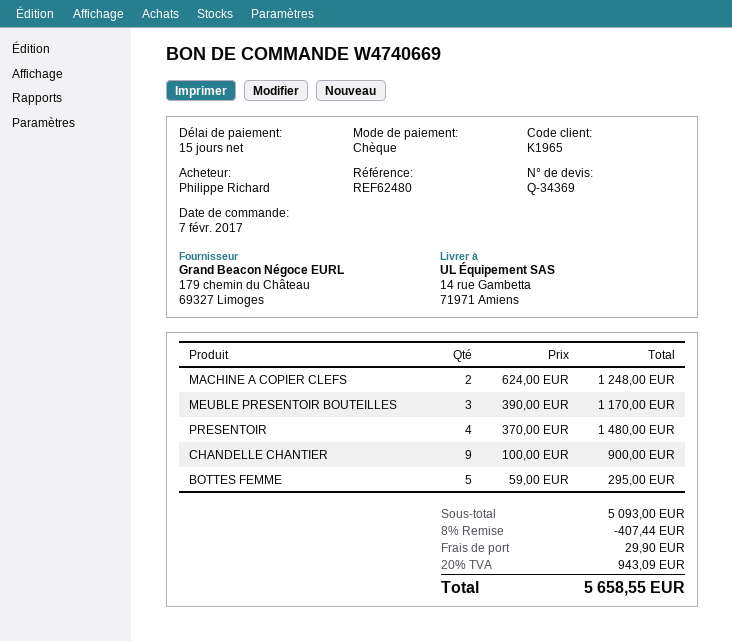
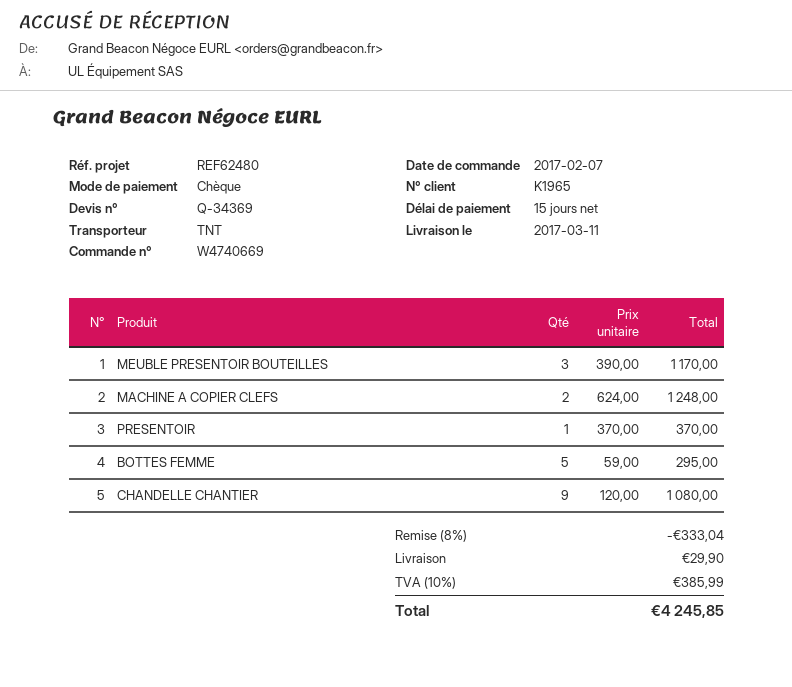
PRESENTOIR: 4 x 370.00 = 1480.00 -> 1 x 370.00 = 370.00
CHANDELLE CHANTIER: 9 x 100.00 = 900.00 -> 9 x 120.00 = 1080.00
discount: 8% = 407.44 -> 8% = 333.04
tax: 20% = 943.09 -> 10% = 385.99
total: 5658.55 -> 4245.85

